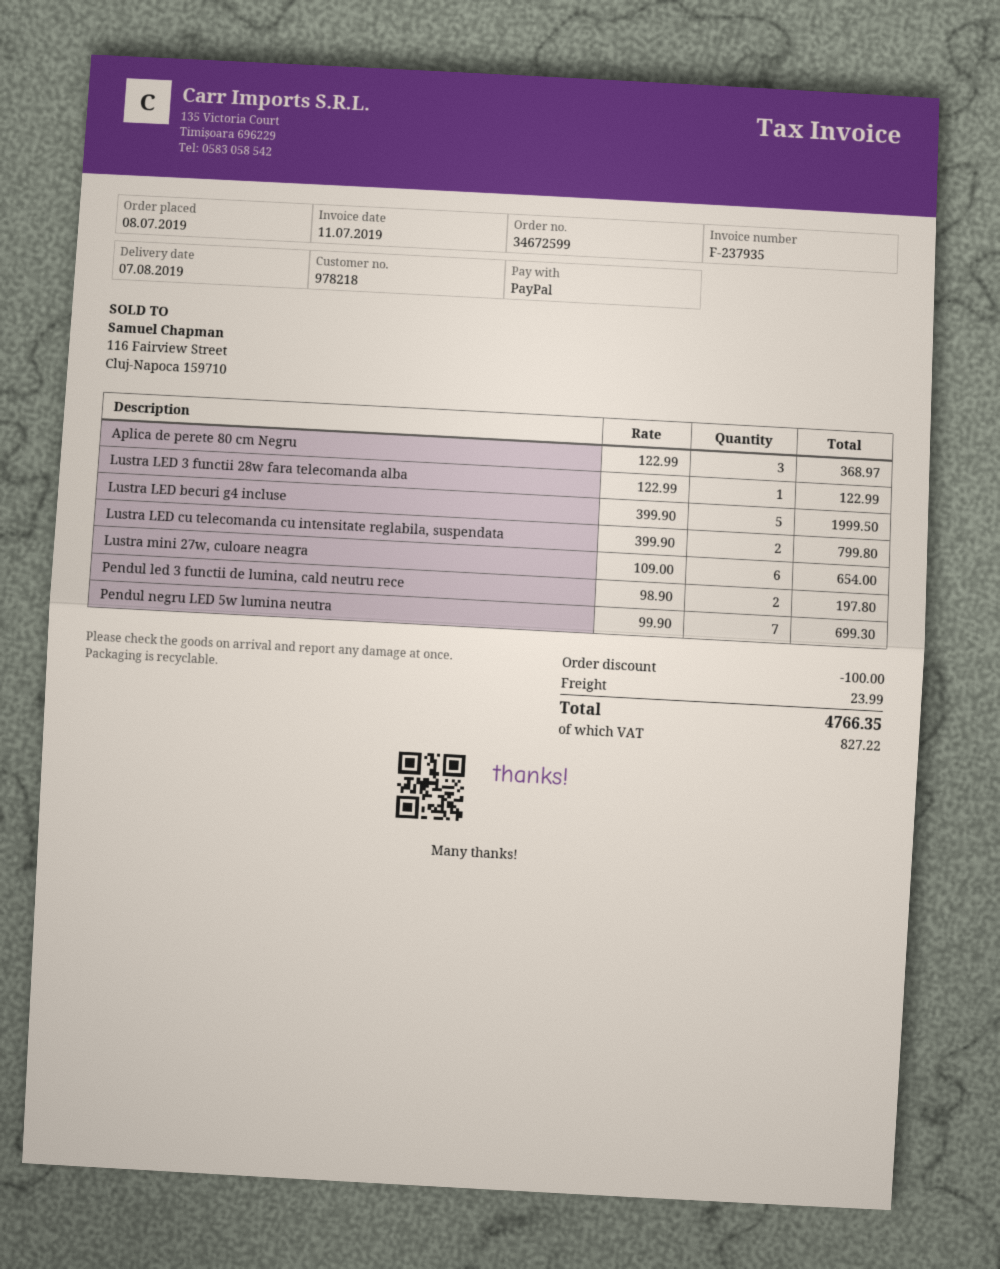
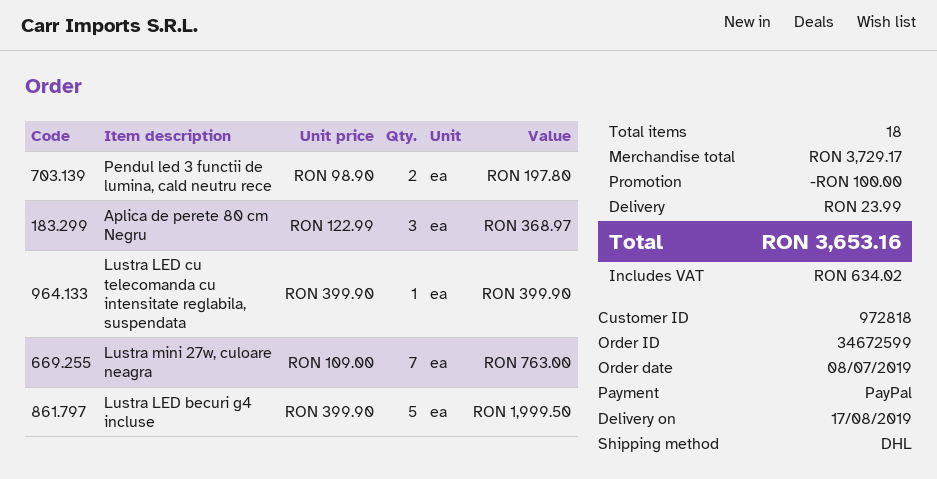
delivery date: 2019-08-07 -> 2019-08-17
customer number: 978218 -> 972818
Lustra LED 3 functii 28w fara telecomanda alba: 1 x 122.99 = 122.99 -> none
Lustra LED cu telecomanda cu intensitate reglabila, suspendata: 2 x 399.90 = 799.80 -> 1 x 399.90 = 399.90
Lustra mini 27w, culoare neagra: 6 x 109.00 = 654.00 -> 7 x 109.00 = 763.00
Pendul negru LED 5w lumina neutra: 7 x 99.90 = 699.30 -> none
tax: 827.22 -> 634.02
total: 4766.35 -> 3653.16

